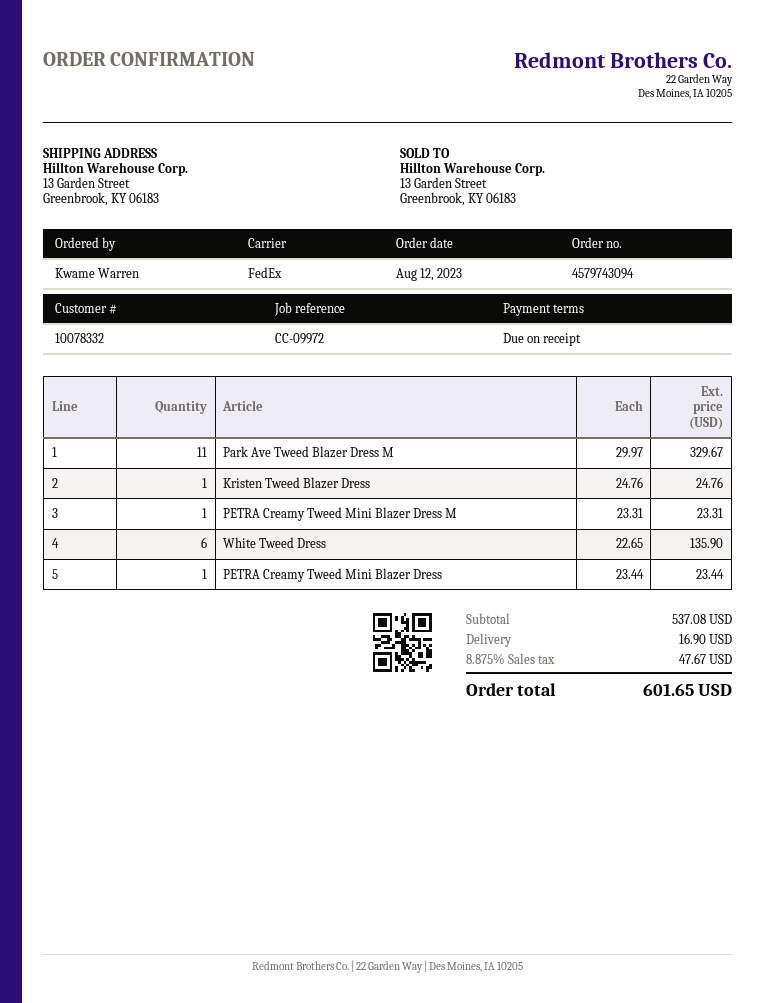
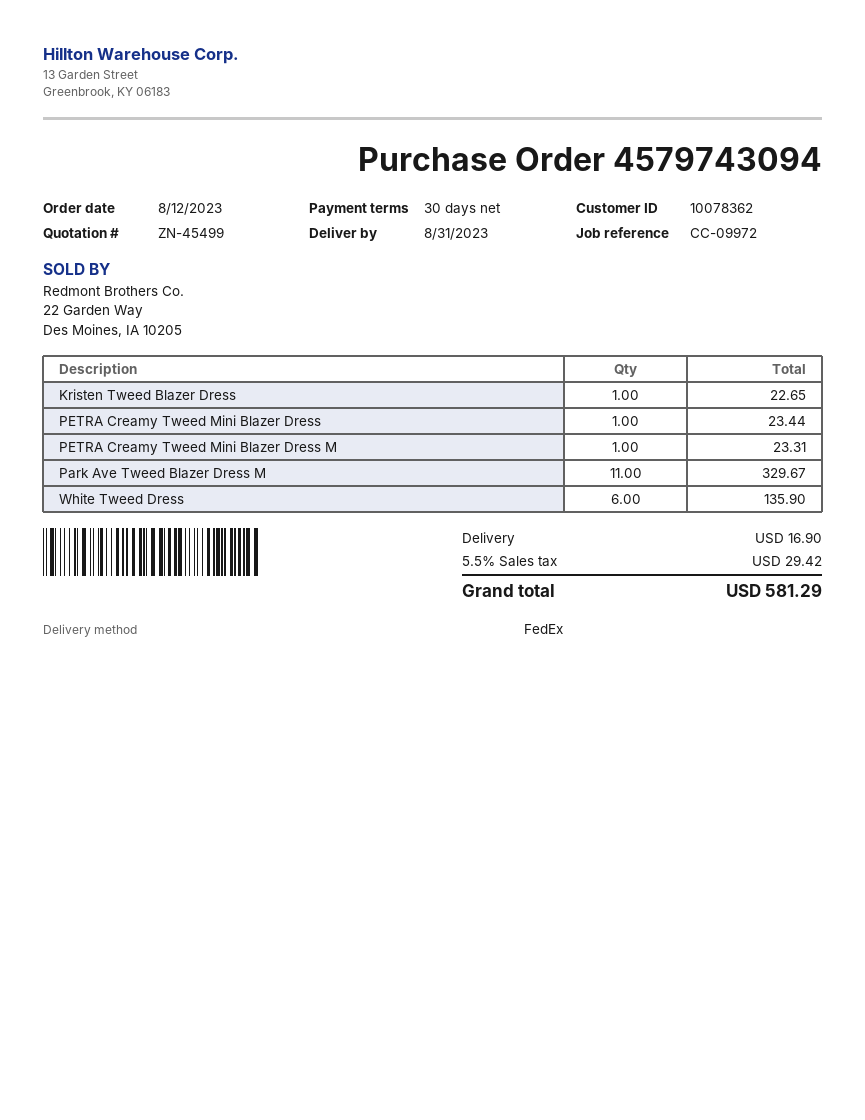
payment terms: on receipt -> 30 days
customer number: 10078332 -> 10078362
Kristen Tweed Blazer Dress: 1 for 24.76 -> 1 for 22.65
tax: 8.875% = 47.67 -> 5.5% = 29.42
total: 601.65 -> 581.29

